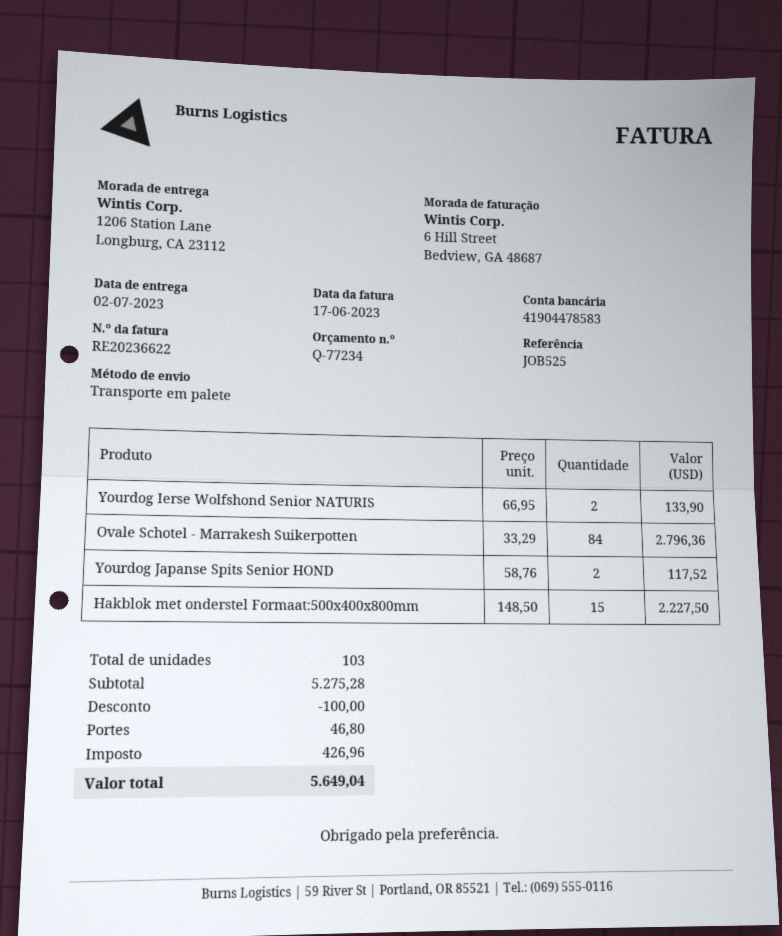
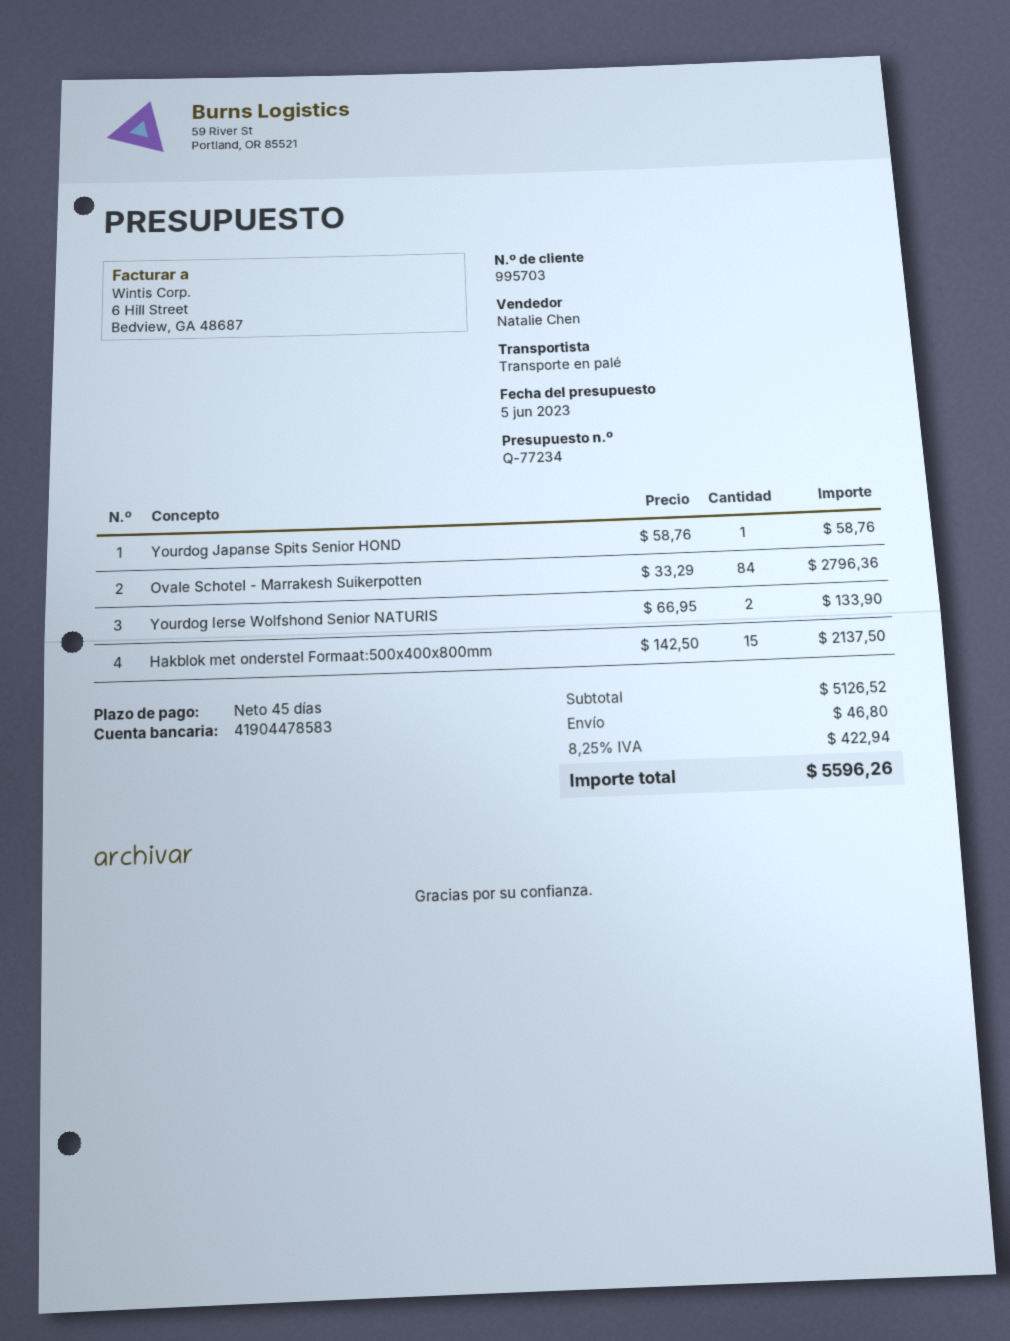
Yourdog Japanse Spits Senior HOND: 2 x 58.76 = 117.52 -> 1 x 58.76 = 58.76
Hakblok met onderstel Formaat:500x400x800mm: 15 x 148.50 = 2227.50 -> 15 x 142.50 = 2137.50
subtotal: 5275.28 -> 5126.52
discount: 100.00 -> none
tax: 426.96 -> 422.94
total: 5649.04 -> 5596.26

